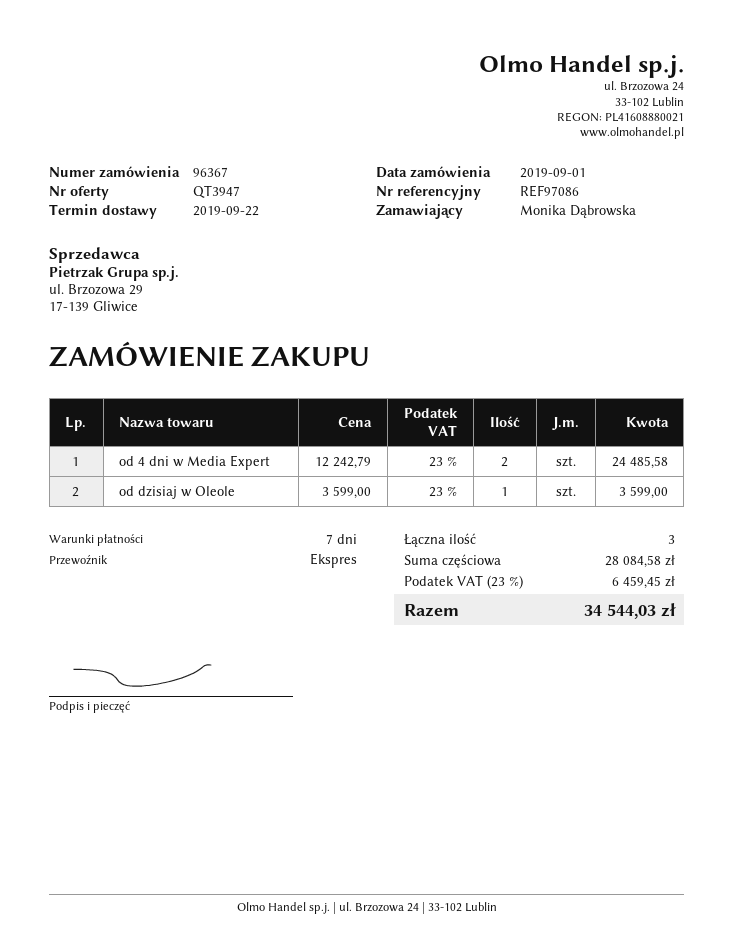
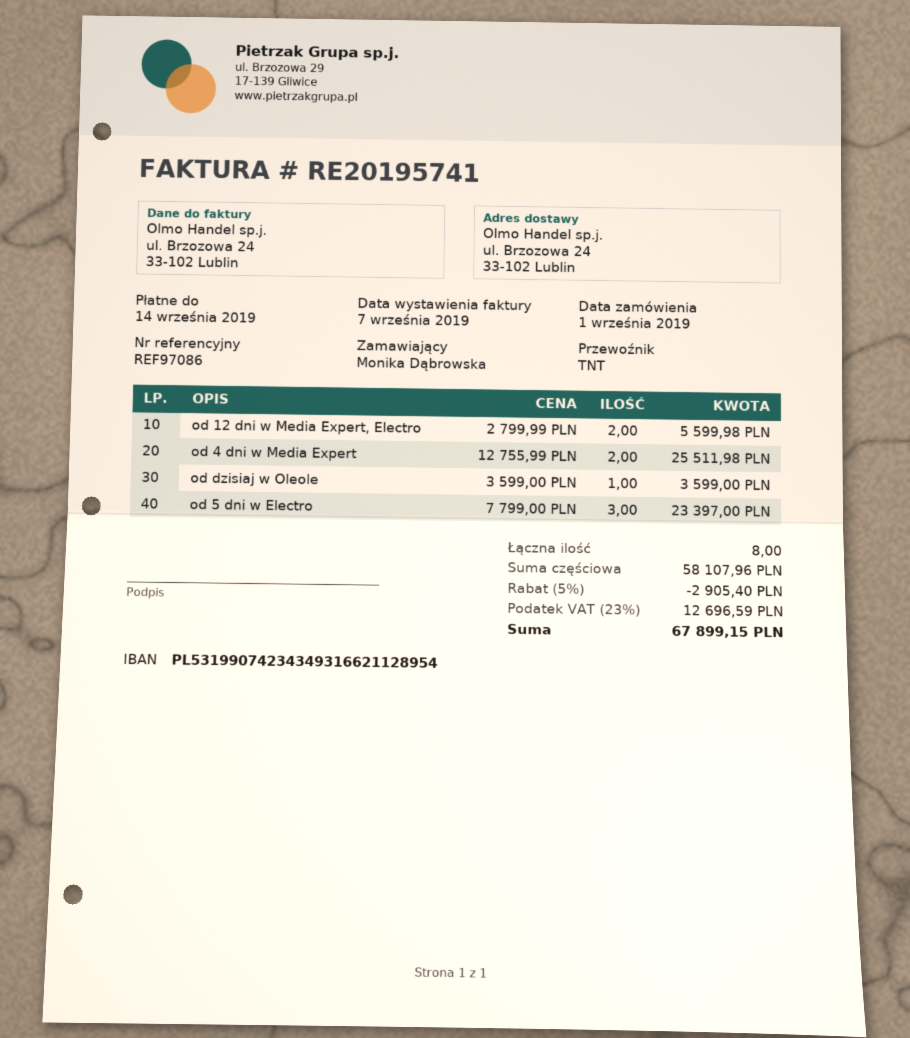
shipping method: express -> TNT
od 4 dni w Media Expert: 2 x 12242.79 = 24485.58 -> 2 x 12755.99 = 25511.98
od 12 dni w Media Expert, Electro: none -> 2 x 2799.99 = 5599.98
od 5 dni w Electro: none -> 3 x 7799.00 = 23397.00
total quantity: 3 -> 8
subtotal: 28084.58 -> 58107.96
discount: none -> 5% = 2905.40
tax: 23% = 6459.45 -> 23% = 12696.59
total: 34544.03 -> 67899.15

